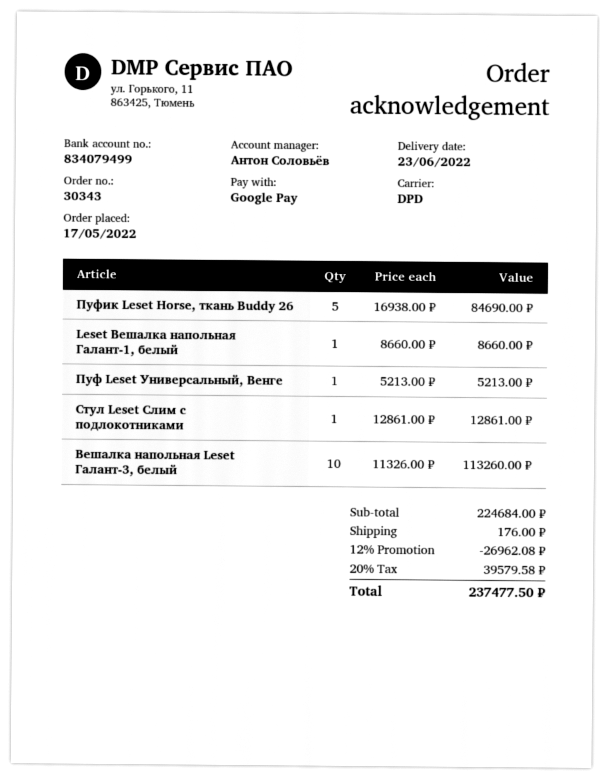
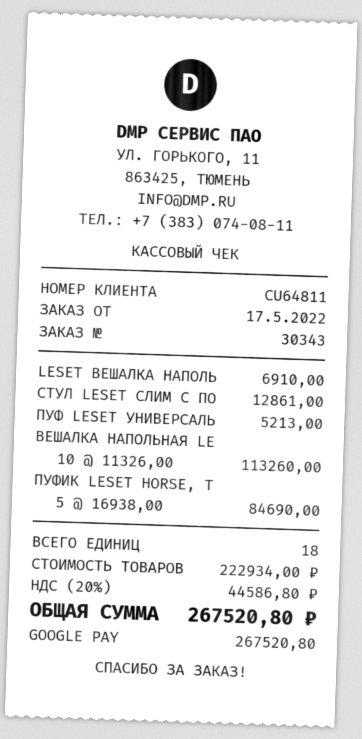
Leset Вешалка напольная Галант-1, белый: 1 x 8660.00 = 8660.00 -> 1 x 6910.00 = 6910.00
subtotal: 224684.00 -> 222934.00
discount: 12% = 26962.08 -> none
shipping: 176.00 -> none
tax: 20% = 39579.58 -> 20% = 44586.80
total: 237477.50 -> 267520.80

